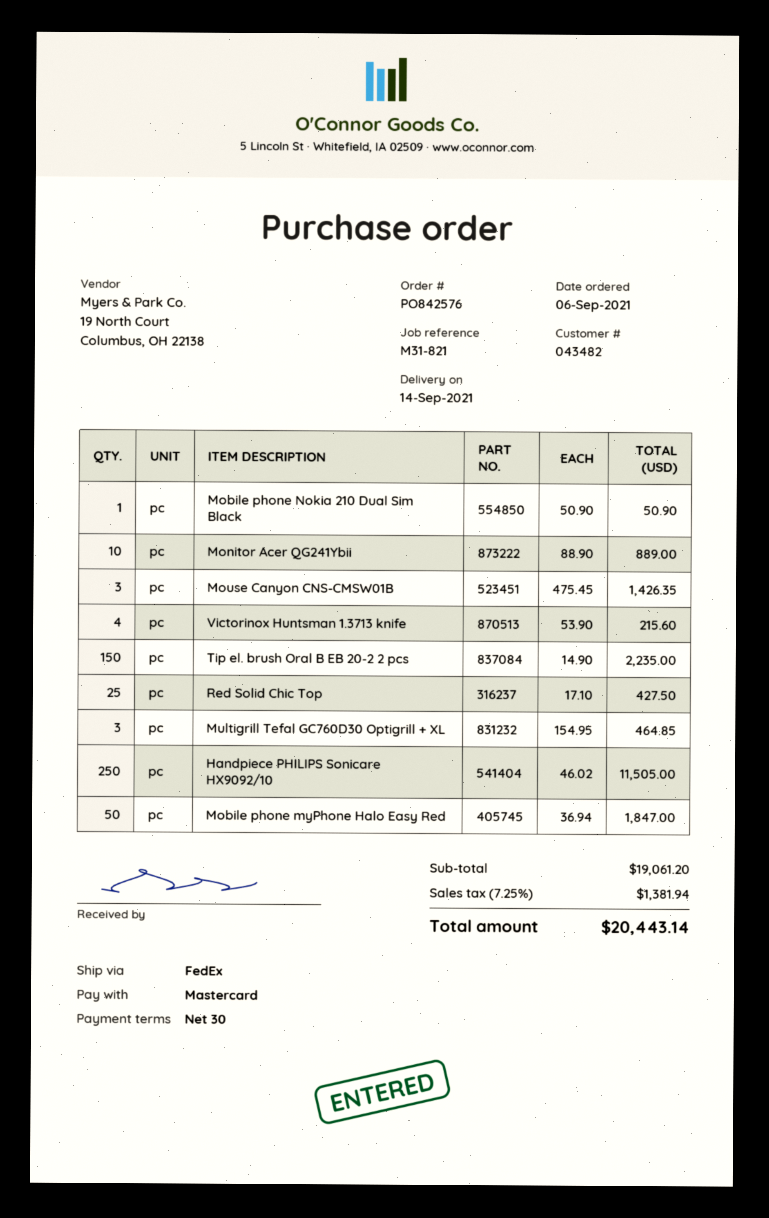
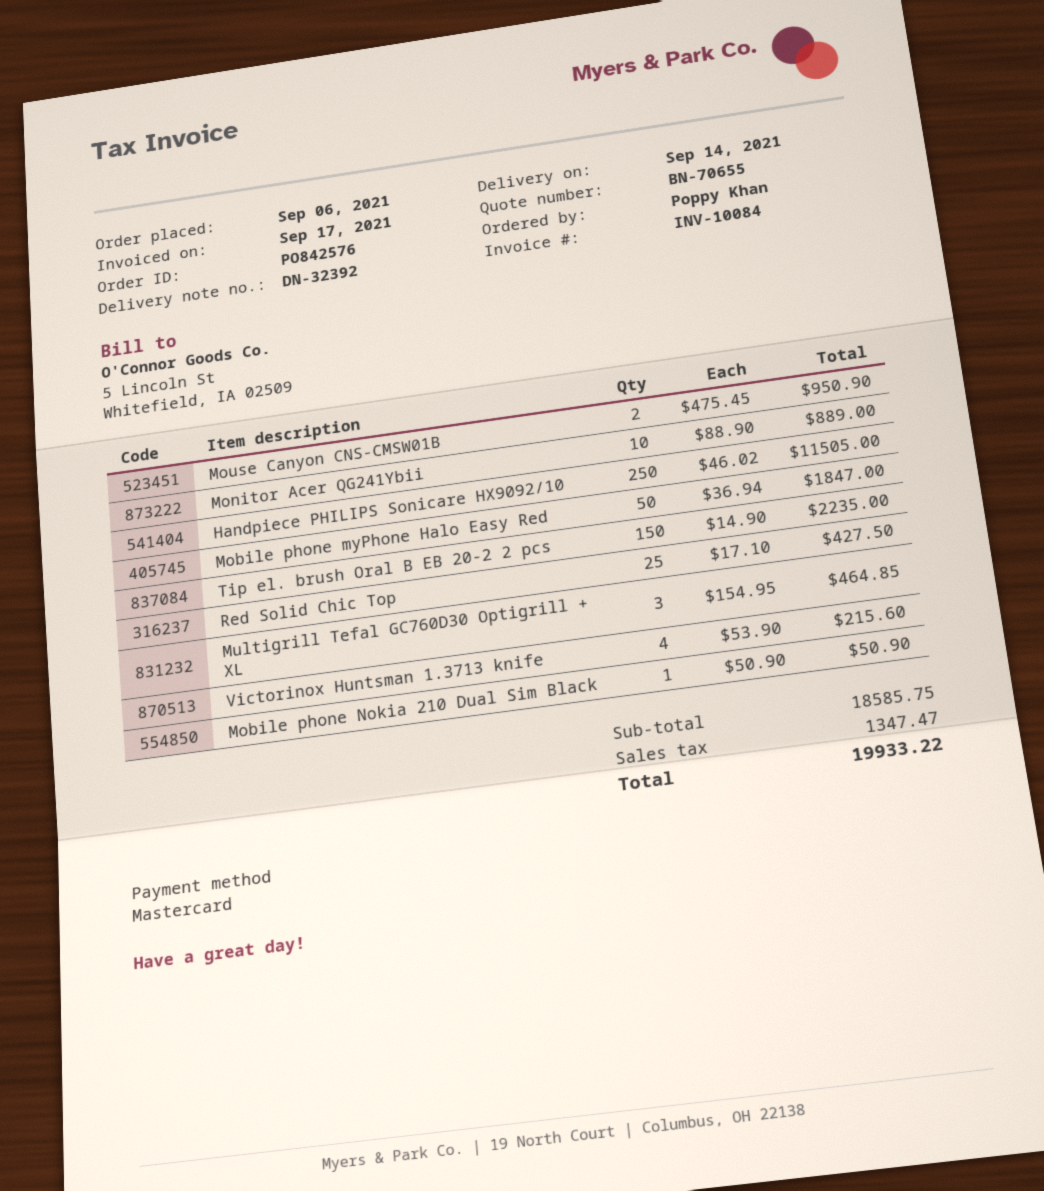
Mouse Canyon CNS-CMSW01B: 3 x 475.45 = 1426.35 -> 2 x 475.45 = 950.90
subtotal: 19061.20 -> 18585.75
tax: 1381.94 -> 1347.47
total: 20443.14 -> 19933.22

